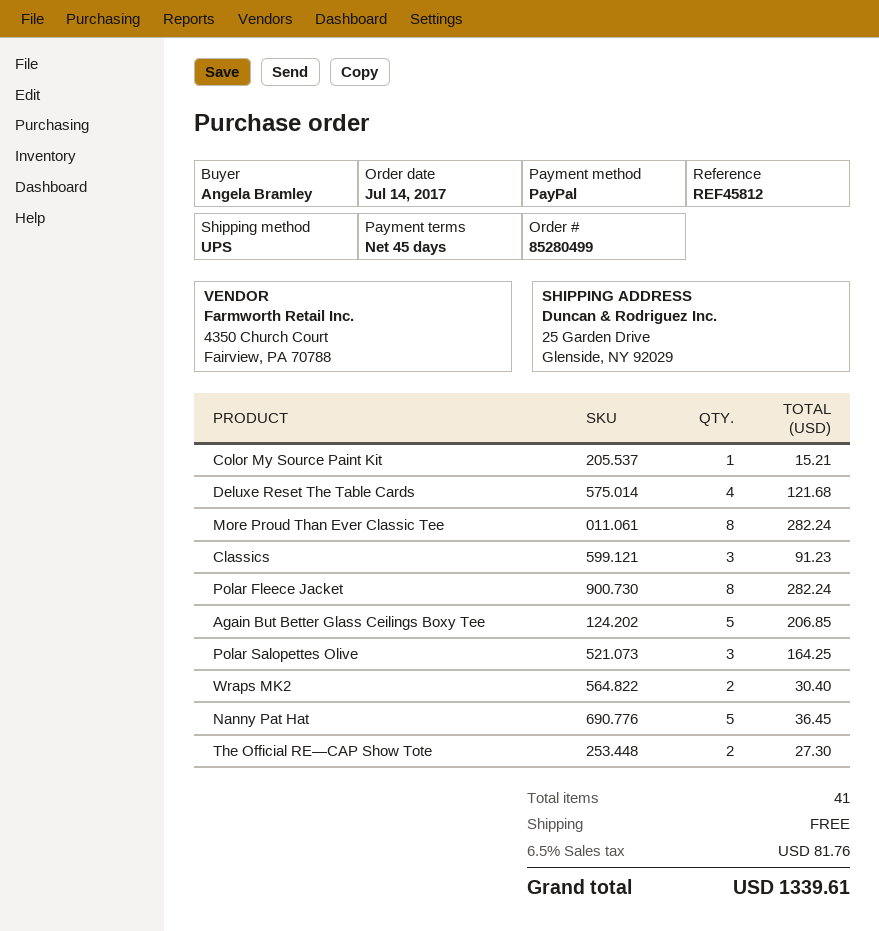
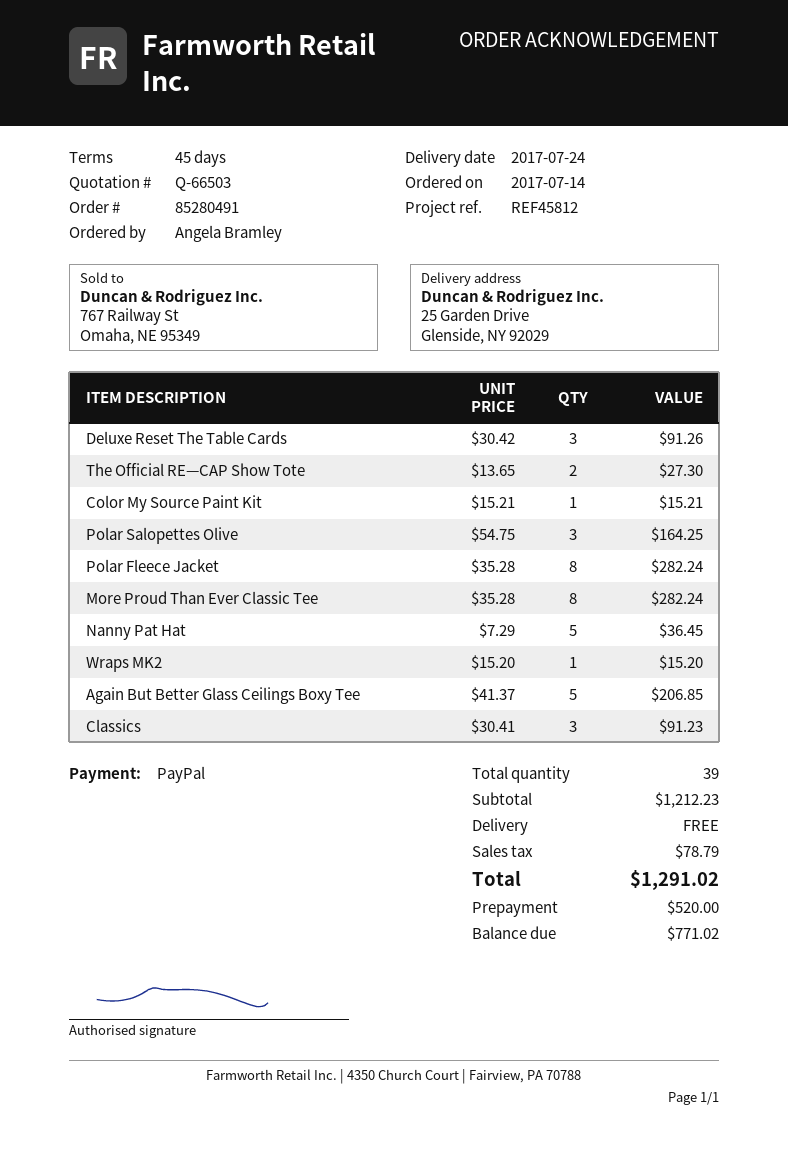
order number: 85280499 -> 85280491
Deluxe Reset The Table Cards: 4 for 121.68 -> 3 for 91.26
Wraps MK2: 2 for 30.40 -> 1 for 15.20
total quantity: 41 -> 39
tax: 81.76 -> 78.79
total: 1339.61 -> 1291.02

